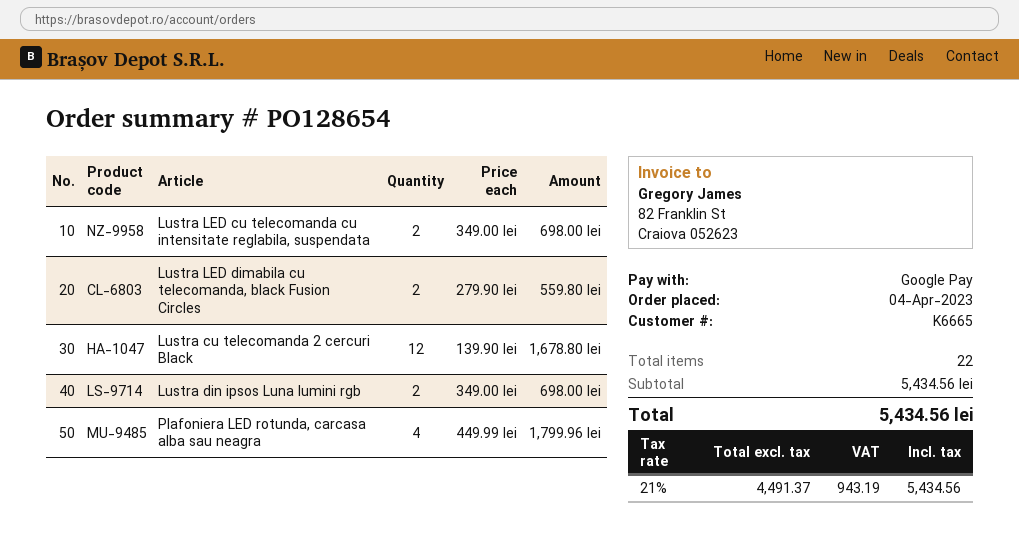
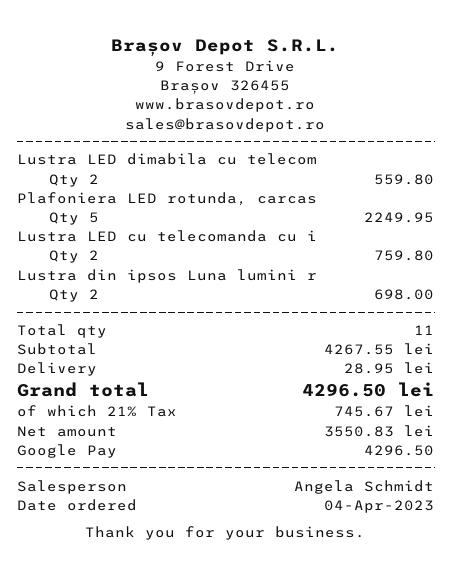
Lustra LED cu telecomanda cu intensitate reglabila, suspendata: 2 for 698.00 -> 2 for 759.80
Lustra cu telecomanda 2 cercuri Black: 12 for 1678.80 -> none
Plafoniera LED rotunda, carcasa alba sau neagra: 4 for 1799.96 -> 5 for 2249.95
total quantity: 22 -> 11
subtotal: 5434.56 -> 4267.55
shipping: none -> 28.95
net: 4491.37 -> 3550.83
tax: 21% = 943.19 -> 21% = 745.67
total: 5434.56 -> 4296.50

